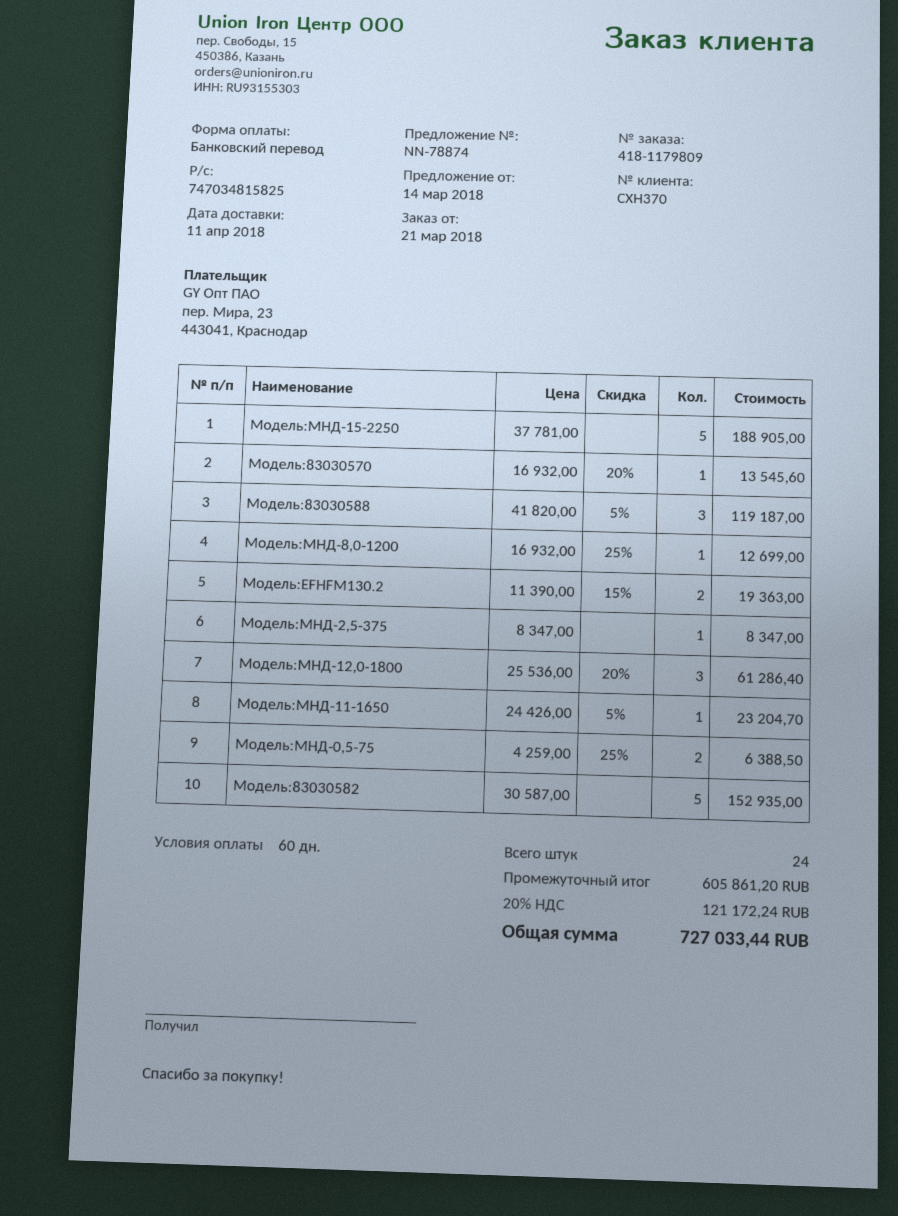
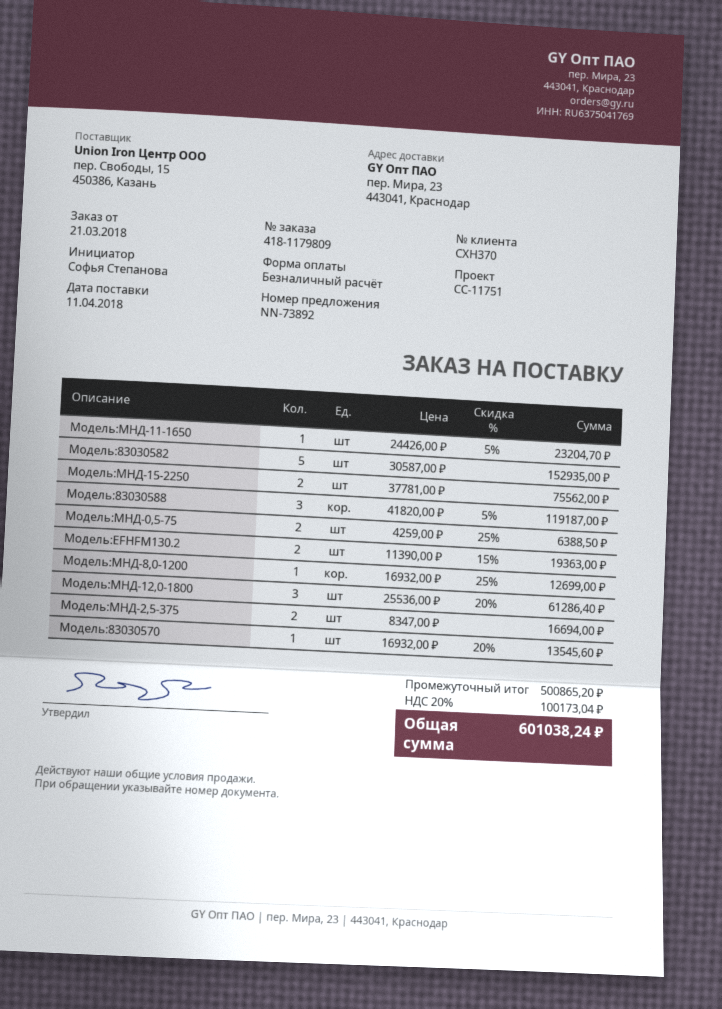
quote number: NN-78874 -> NN-73892
Модель:МНД-15-2250: 5 x 37781.00 = 188905.00 -> 2 x 37781.00 = 75562.00
Модель:МНД-2,5-375: 1 x 8347.00 = 8347.00 -> 2 x 8347.00 = 16694.00
subtotal: 605861.20 -> 500865.20
tax: 20% = 121172.24 -> 20% = 100173.04
total: 727033.44 -> 601038.24

